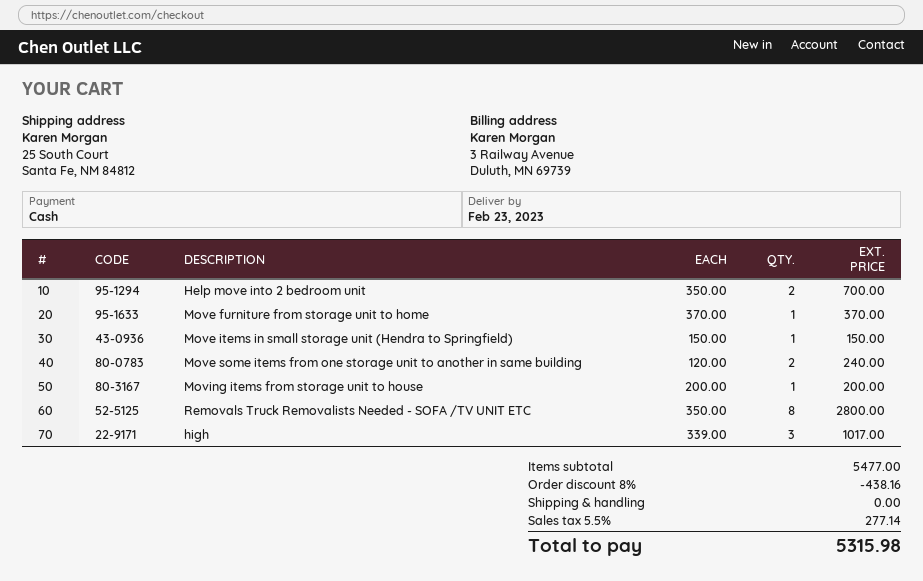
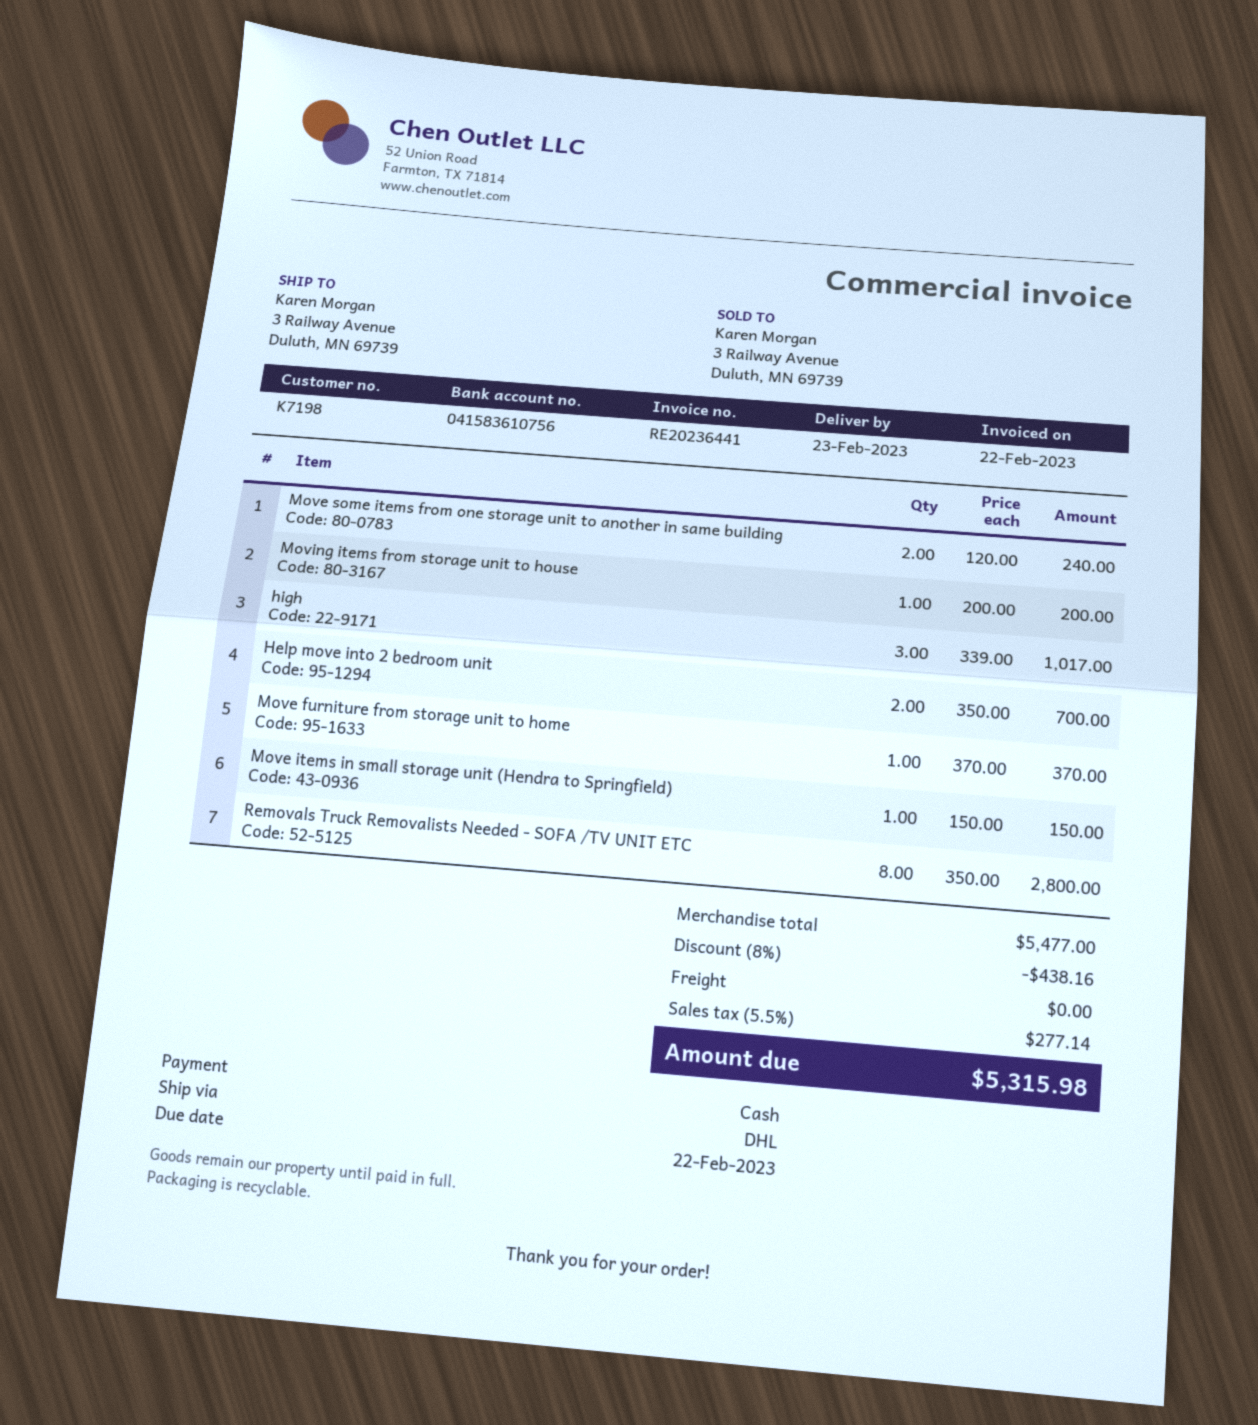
ship to: 25 South Court, Santa Fe, NM 84812 -> 3 Railway Avenue, Duluth, MN 69739

